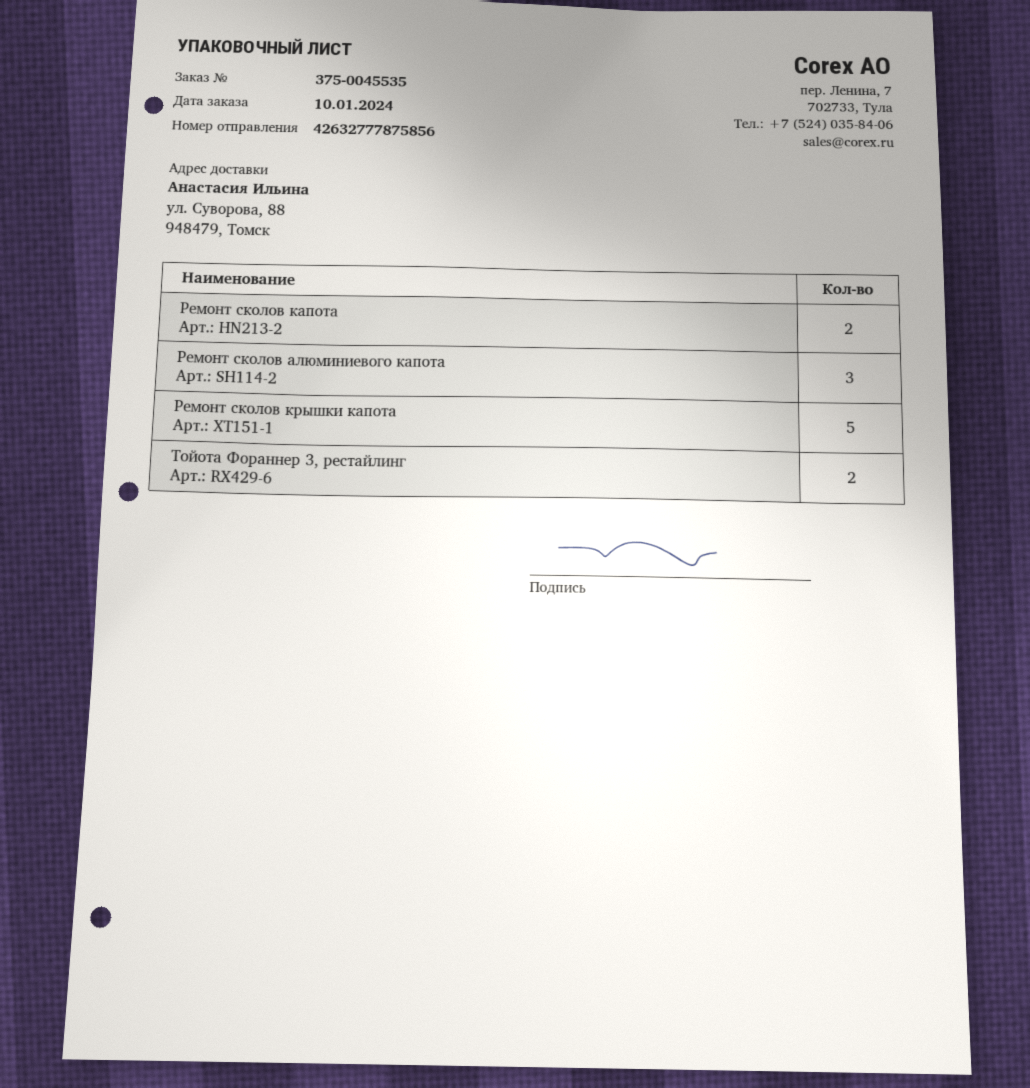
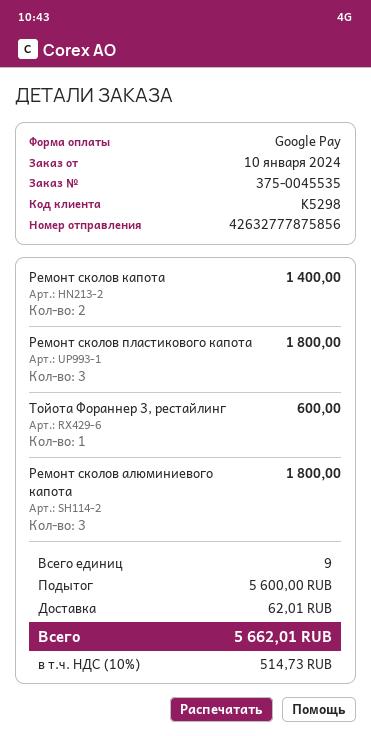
Ремонт сколов крышки капота: 5 -> none
Тойота Фораннер 3, рестайлинг: 2 -> 1
Ремонт сколов пластикового капота: none -> 3

